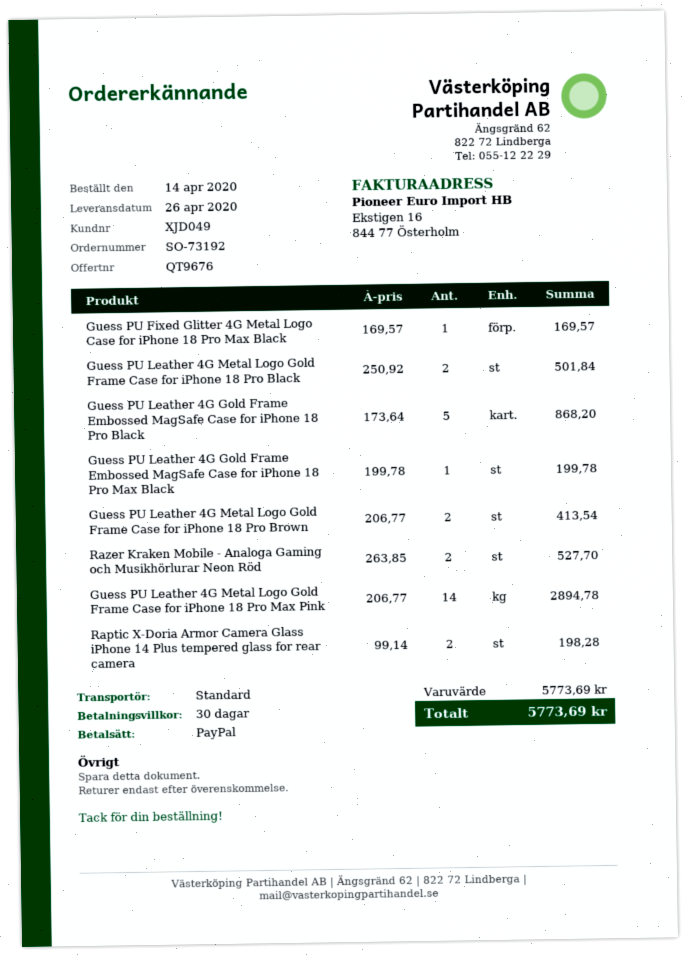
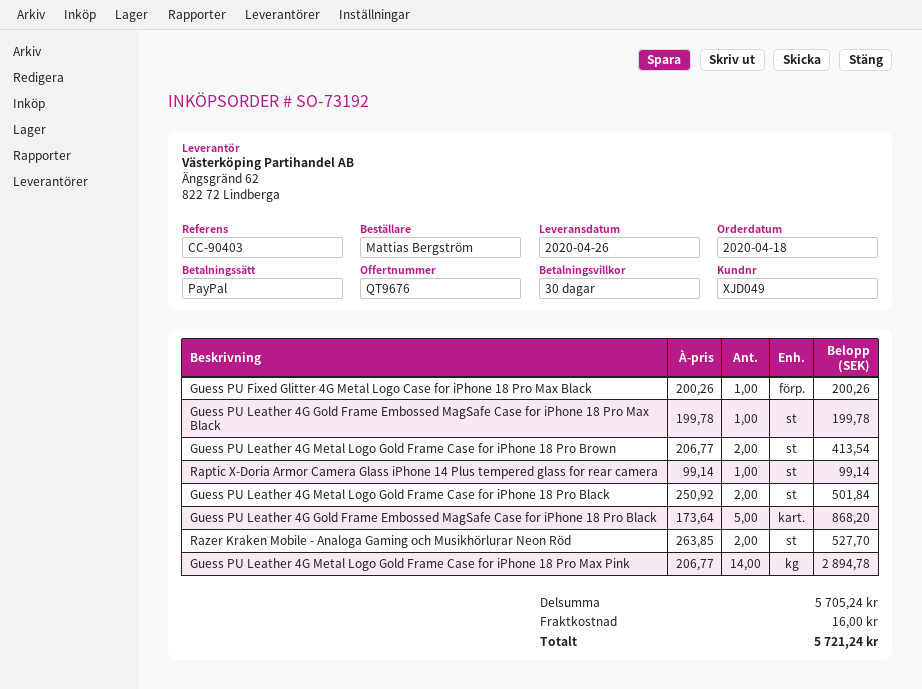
order date: 2020-04-14 -> 2020-04-18
Guess PU Fixed Glitter 4G Metal Logo Case for iPhone 18 Pro Max Black: 1 x 169.57 = 169.57 -> 1 x 200.26 = 200.26
Raptic X-Doria Armor Camera Glass iPhone 14 Plus tempered glass for rear camera: 2 x 99.14 = 198.28 -> 1 x 99.14 = 99.14
subtotal: 5773.69 -> 5705.24
shipping: none -> 16.00
total: 5773.69 -> 5721.24

